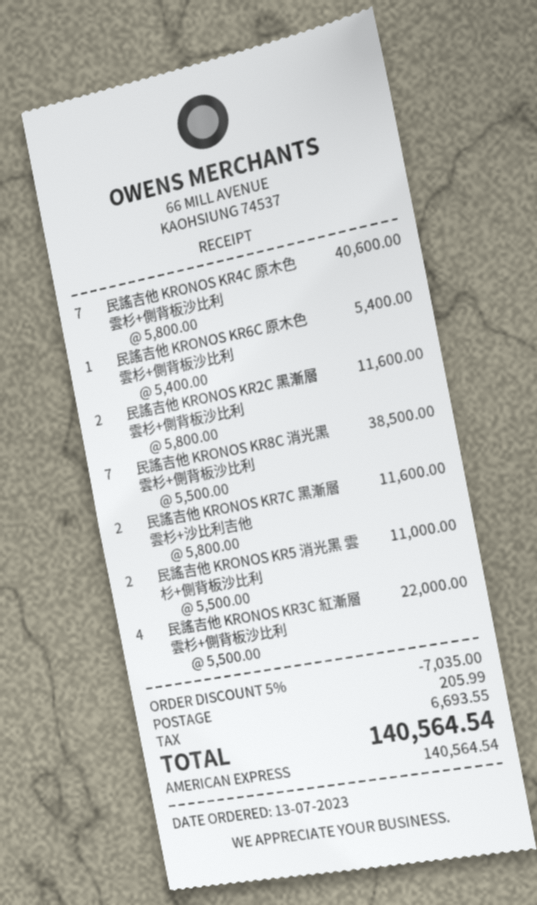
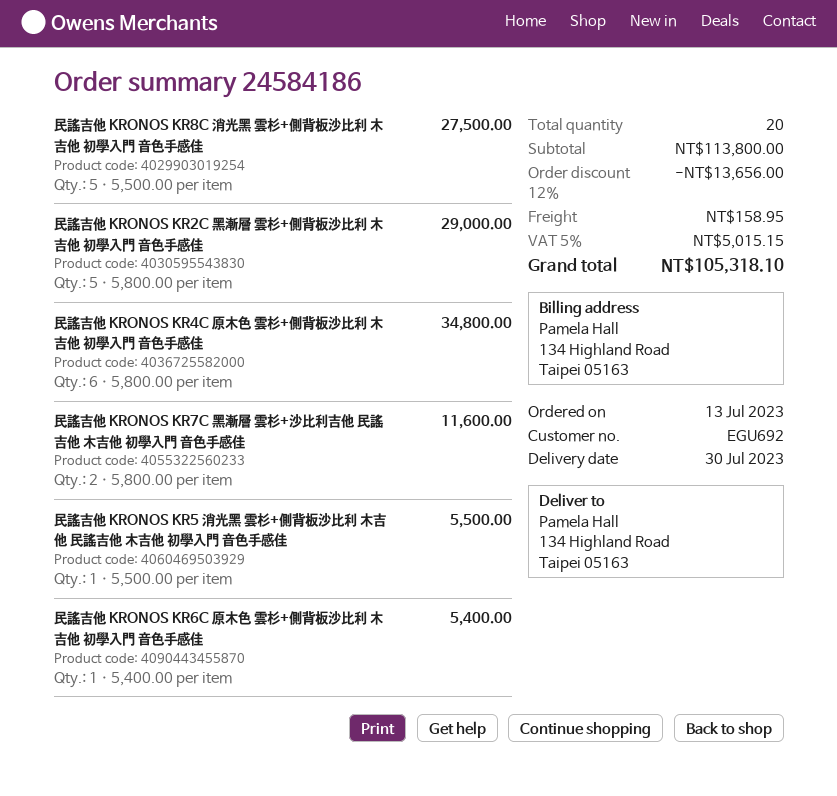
民謠吉他 KRONOS KR4C 原木色 雲杉+側背板沙比利: 7 x 5800.00 = 40600.00 -> 6 x 5800.00 = 34800.00
民謠吉他 KRONOS KR2C 黑漸層 雲杉+側背板沙比利: 2 x 5800.00 = 11600.00 -> 5 x 5800.00 = 29000.00
民謠吉他 KRONOS KR8C 消光黑 雲杉+側背板沙比利: 7 x 5500.00 = 38500.00 -> 5 x 5500.00 = 27500.00
民謠吉他 KRONOS KR5 消光黑 雲杉+側背板沙比利: 2 x 5500.00 = 11000.00 -> 1 x 5500.00 = 5500.00
民謠吉他 KRONOS KR3C 紅漸層 雲杉+側背板沙比利: 4 x 5500.00 = 22000.00 -> none
discount: 5% = 7035.00 -> 12% = 13656.00
shipping: 205.99 -> 158.95
tax: 6693.55 -> 5015.15
total: 140564.54 -> 105318.10

